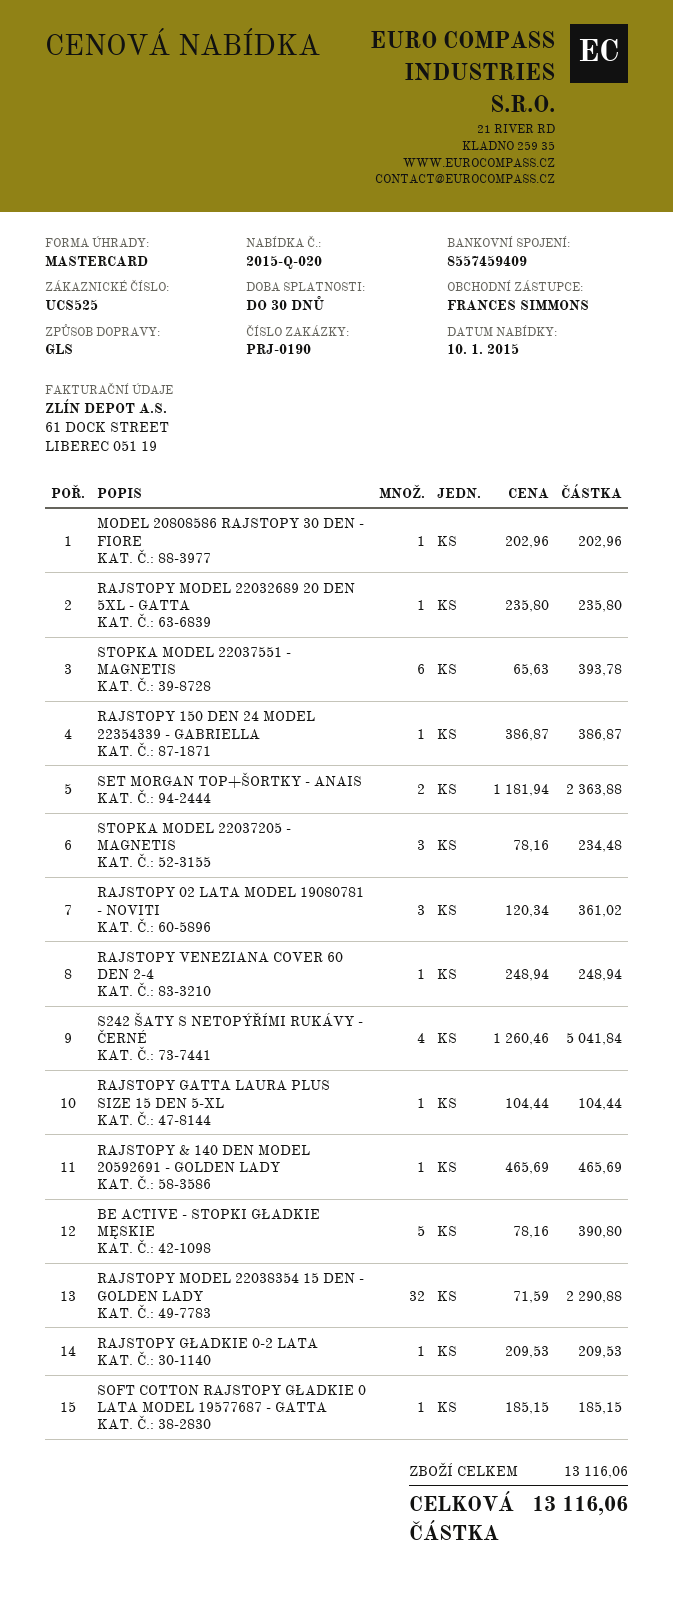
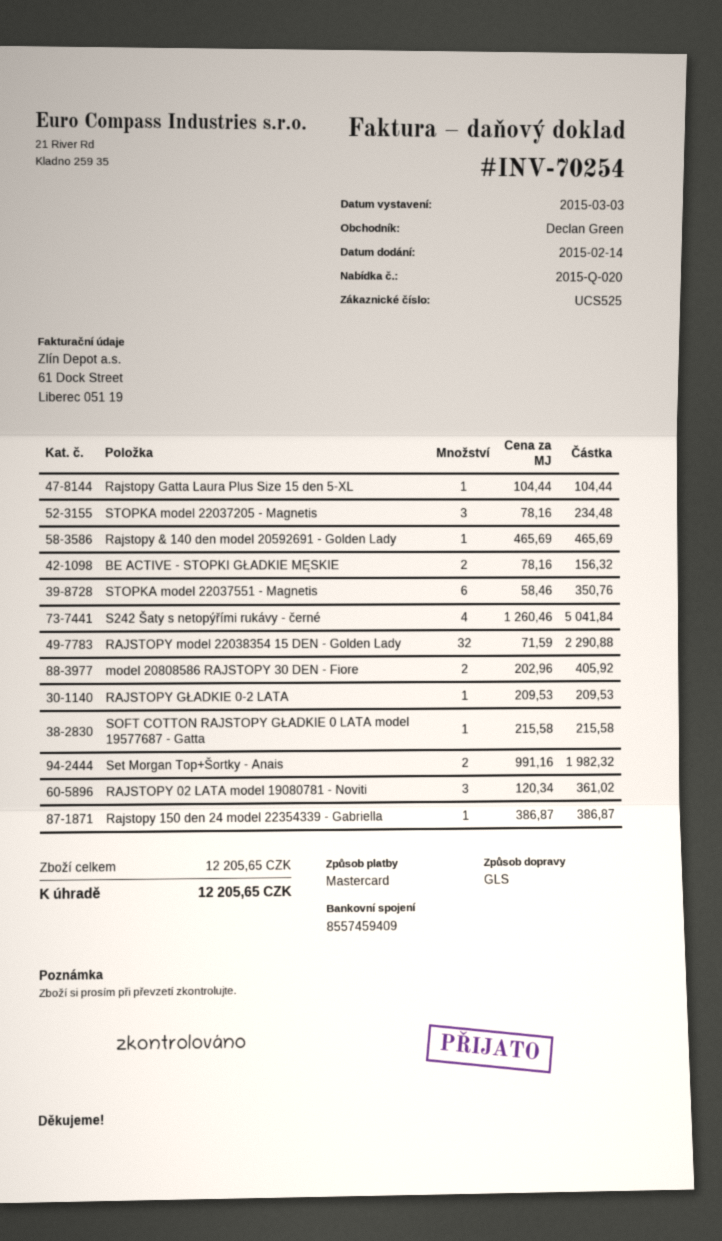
sales rep: FRANCES SIMMONS -> Declan Green
MODEL 20808586 RAJSTOPY 30 DEN - FIORE: 1 x 202.96 = 202.96 -> 2 x 202.96 = 405.92
RAJSTOPY MODEL 22032689 20 DEN 5XL - GATTA: 1 x 235.80 = 235.80 -> none
STOPKA MODEL 22037551 - MAGNETIS: 6 x 65.63 = 393.78 -> 6 x 58.46 = 350.76
SET MORGAN TOP+ŠORTKY - ANAIS: 2 x 1181.94 = 2363.88 -> 2 x 991.16 = 1982.32
RAJSTOPY VENEZIANA COVER 60 DEN 2-4: 1 x 248.94 = 248.94 -> none
BE ACTIVE - STOPKI GŁADKIE MĘSKIE: 5 x 78.16 = 390.80 -> 2 x 78.16 = 156.32
SOFT COTTON RAJSTOPY GŁADKIE 0 LATA MODEL 19577687 - GATTA: 1 x 185.15 = 185.15 -> 1 x 215.58 = 215.58
subtotal: 13116.06 -> 12205.65
total: 13116.06 -> 12205.65

